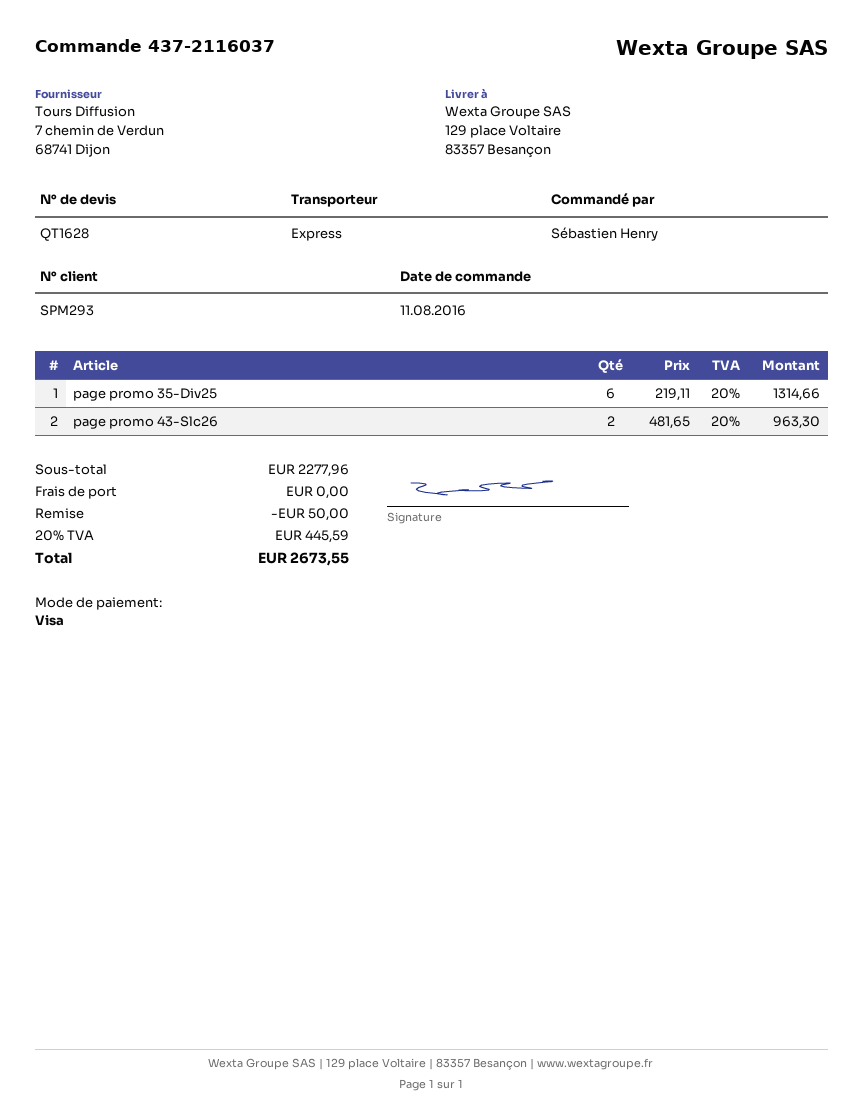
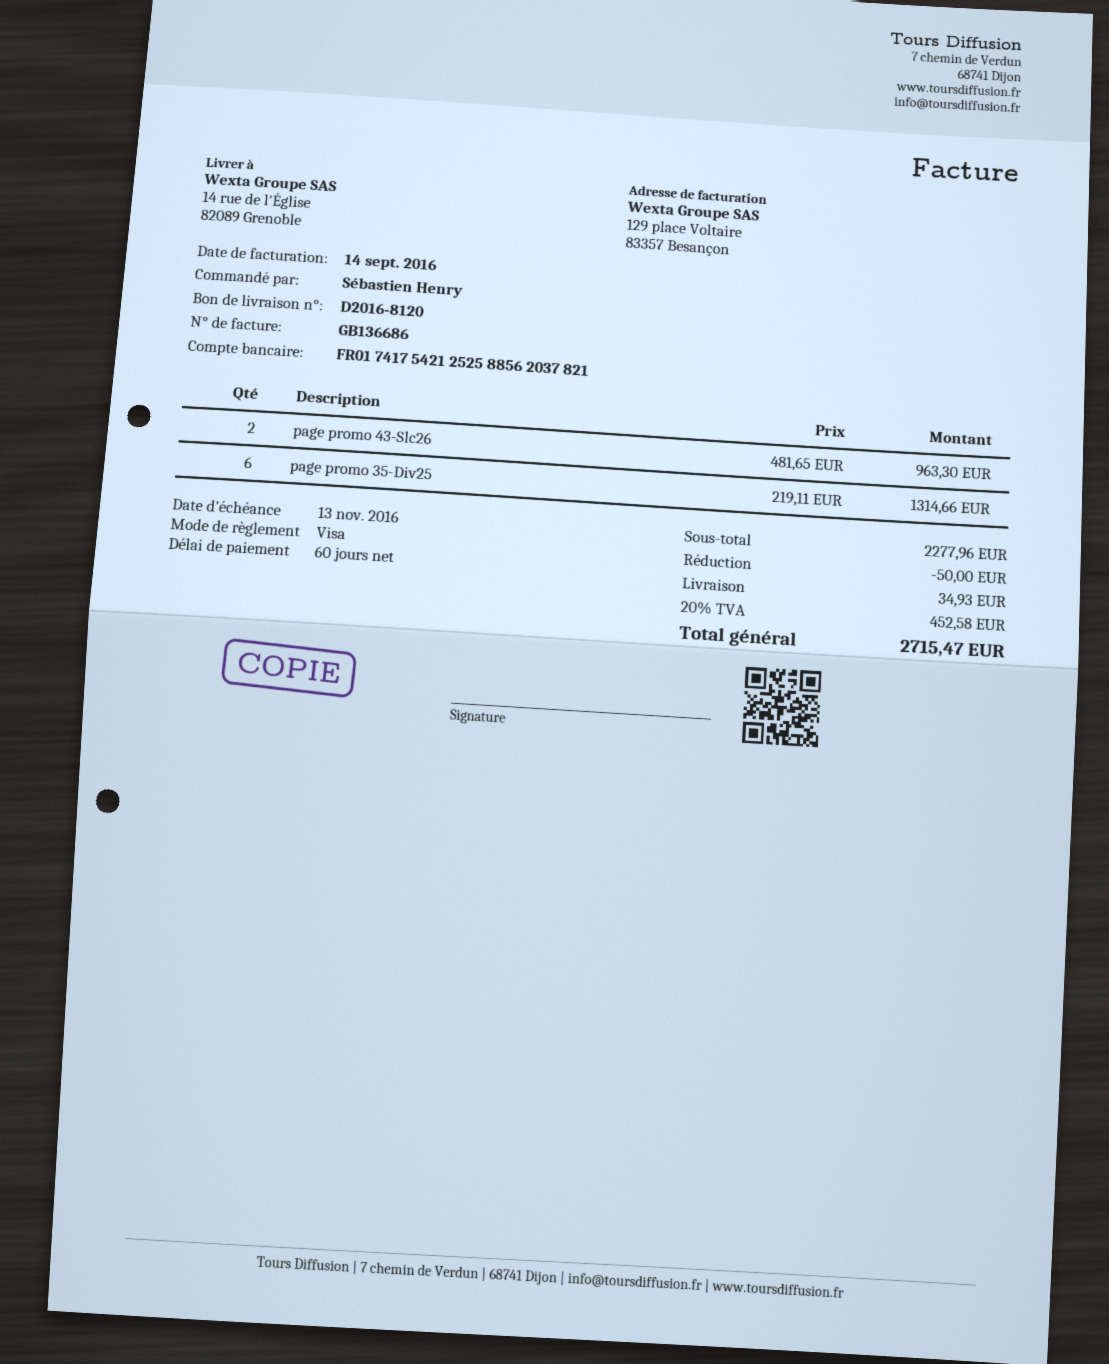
ship to: 129 place Voltaire, 83357 Besançon -> 14 rue de l'Église, 82089 Grenoble
shipping: 0.00 -> 34.93
tax: 20% = 445.59 -> 20% = 452.58
total: 2673.55 -> 2715.47

